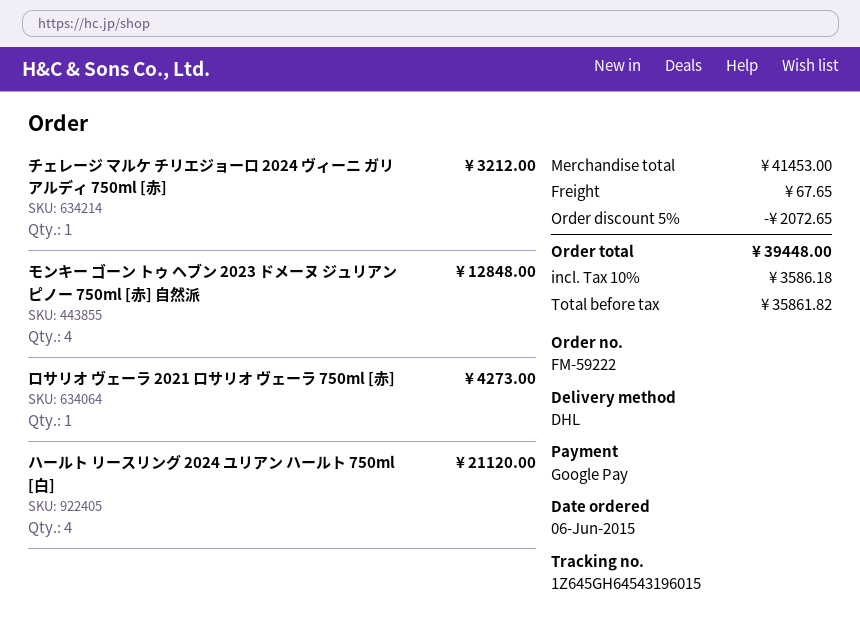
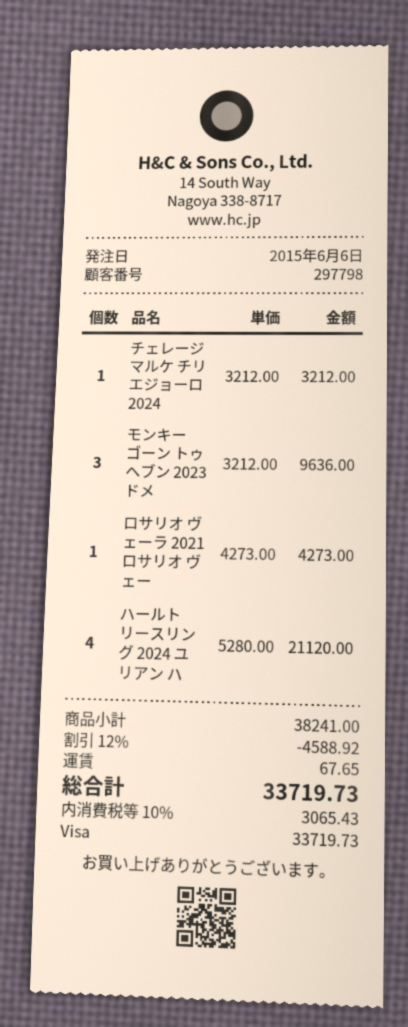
payment method: Google Pay -> Visa
モンキー ゴーン トゥ ヘブン 2023 ドメーヌ ジュリアン ピノー 750ml [赤] 自然派: 4 for 12848.00 -> 3 for 9636.00
subtotal: 41453.00 -> 38241.00
discount: 5% = 2072.65 -> 12% = 4588.92
tax: 10% = 3586.18 -> 10% = 3065.43
total: 39448.00 -> 33719.73

